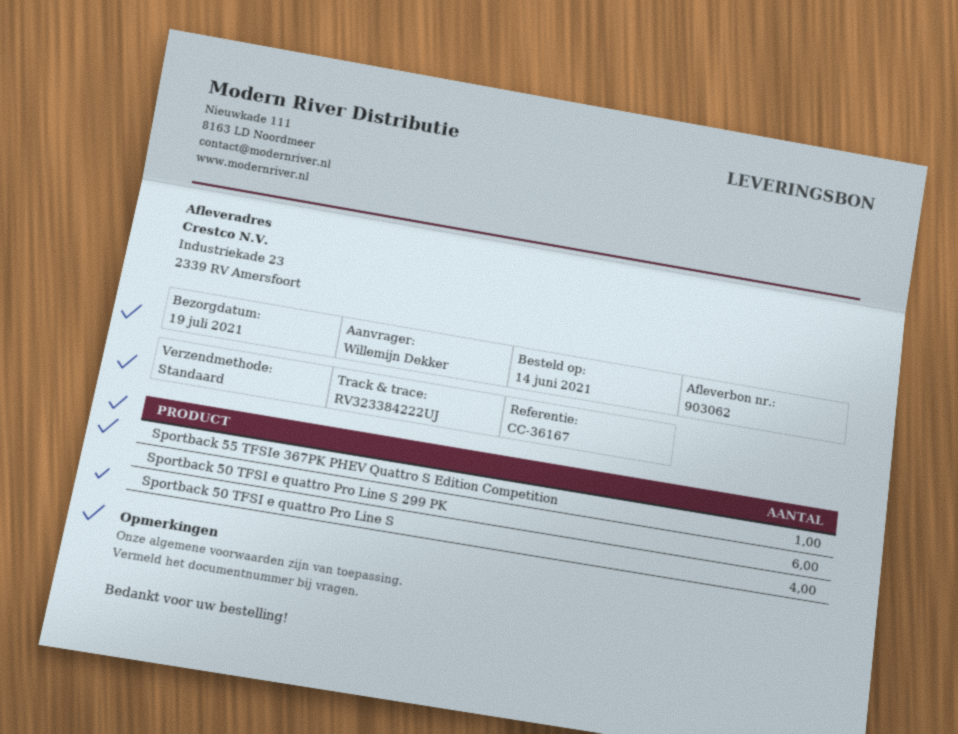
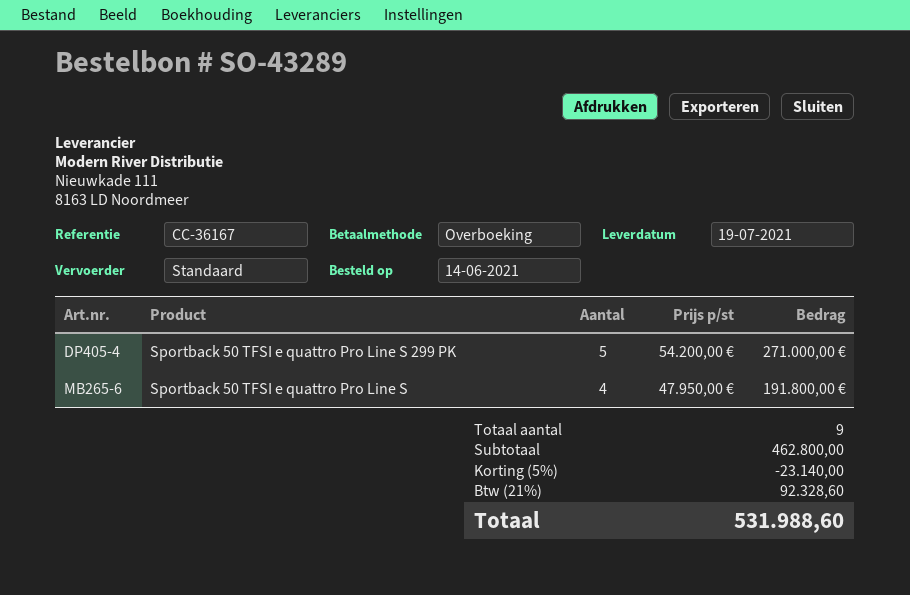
Sportback 55 TFSIe 367PK PHEV Quattro S Edition Competition: 1 -> none
Sportback 50 TFSI e quattro Pro Line S 299 PK: 6 -> 5

